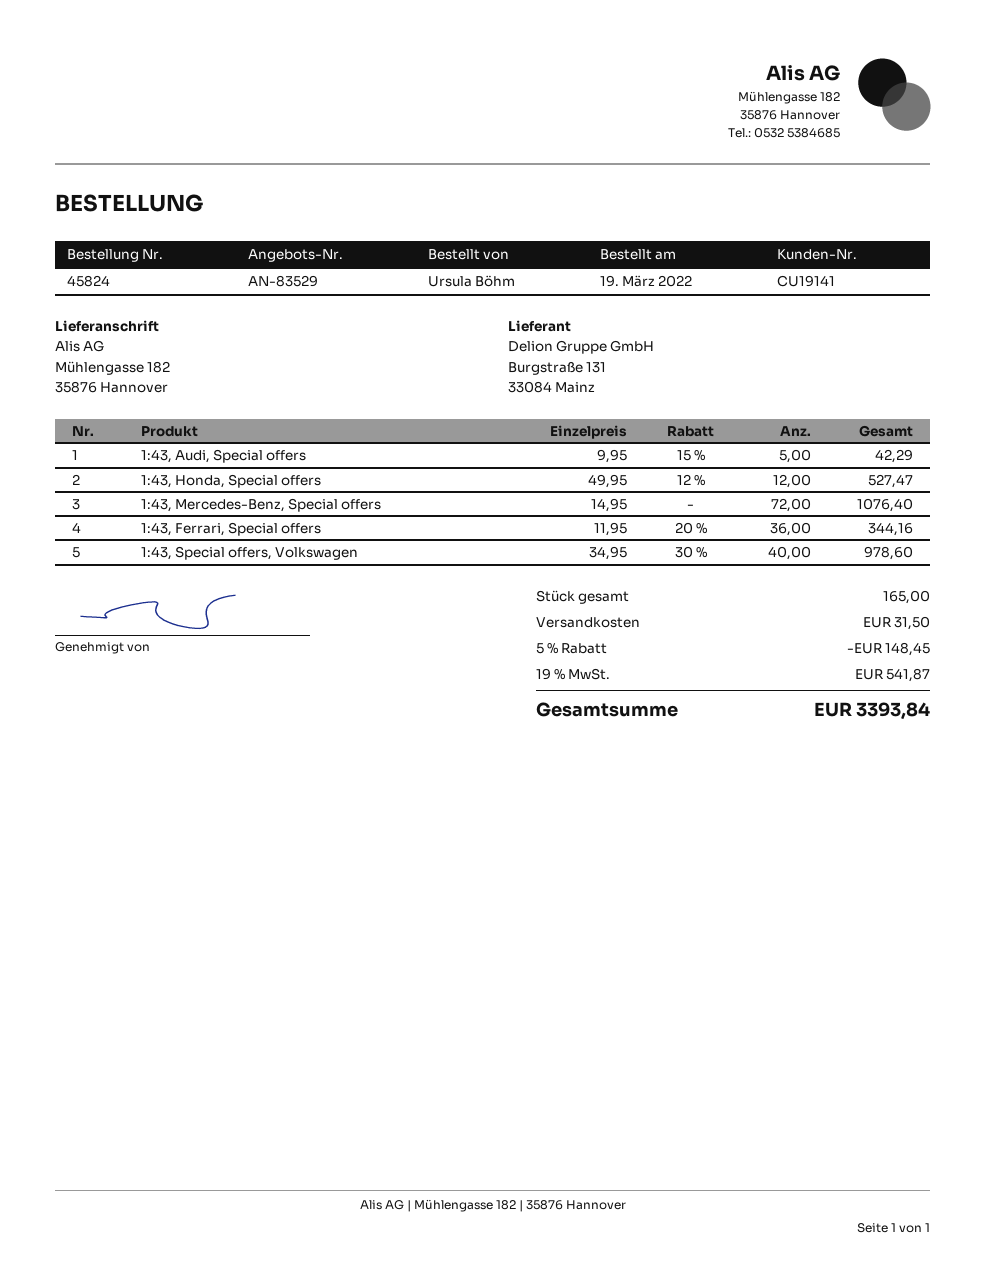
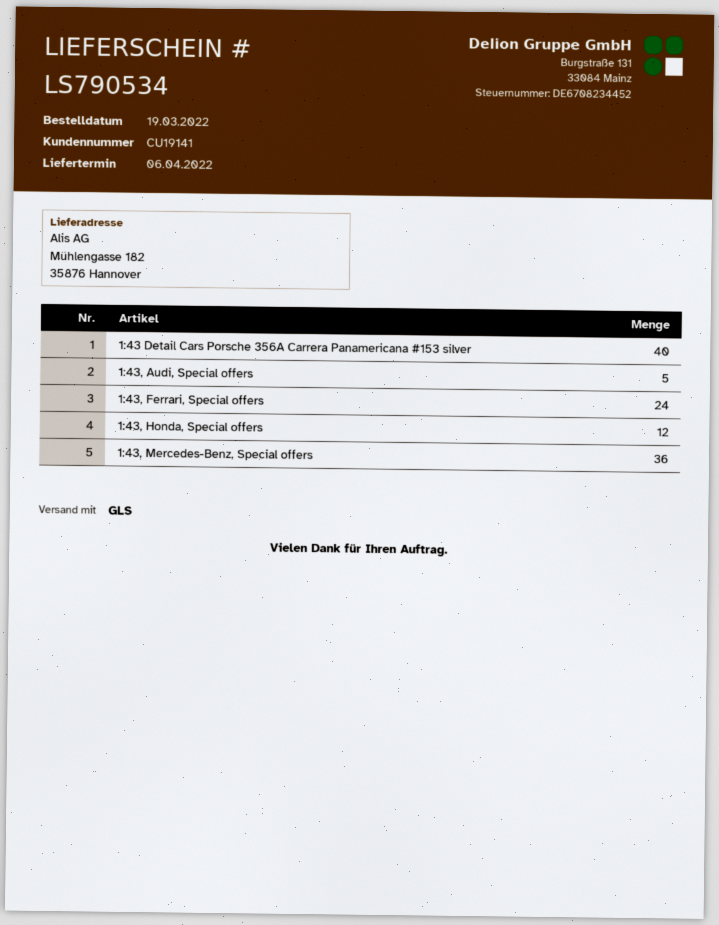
1:43, Mercedes-Benz, Special offers: 72 -> 36
1:43, Ferrari, Special offers: 36 -> 24
1:43, Special offers, Volkswagen: 40 -> none
1:43 Detail Cars Porsche 356A Carrera Panamericana #153 silver: none -> 40

